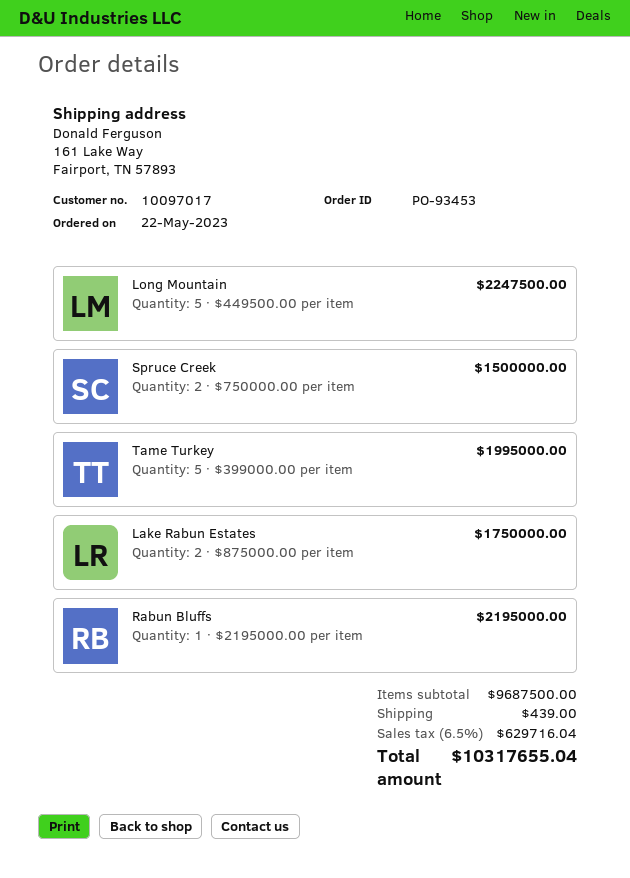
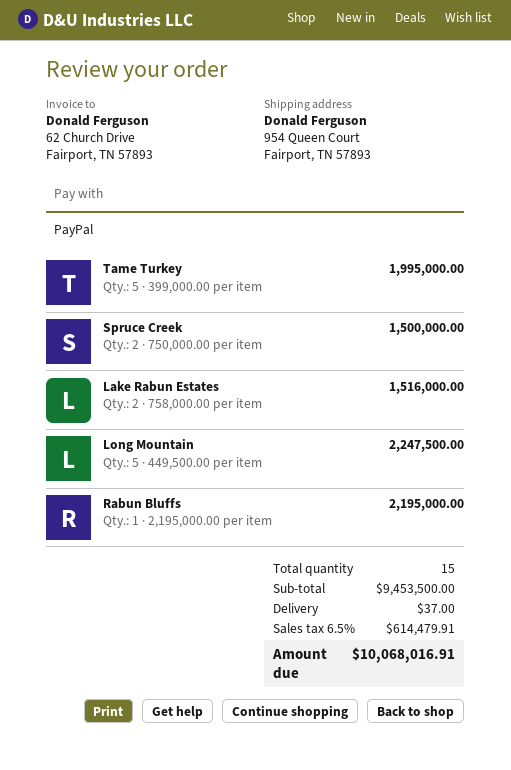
ship to: 161 Lake Way, Fairport, TN 57893 -> 954 Queen Court, Fairport, TN 57893
Lake Rabun Estates: 2 x 875000.00 = 1750000.00 -> 2 x 758000.00 = 1516000.00
subtotal: 9687500.00 -> 9453500.00
shipping: 439.00 -> 37.00
tax: 6.5% = 629716.04 -> 6.5% = 614479.91
total: 10317655.04 -> 10068016.91

